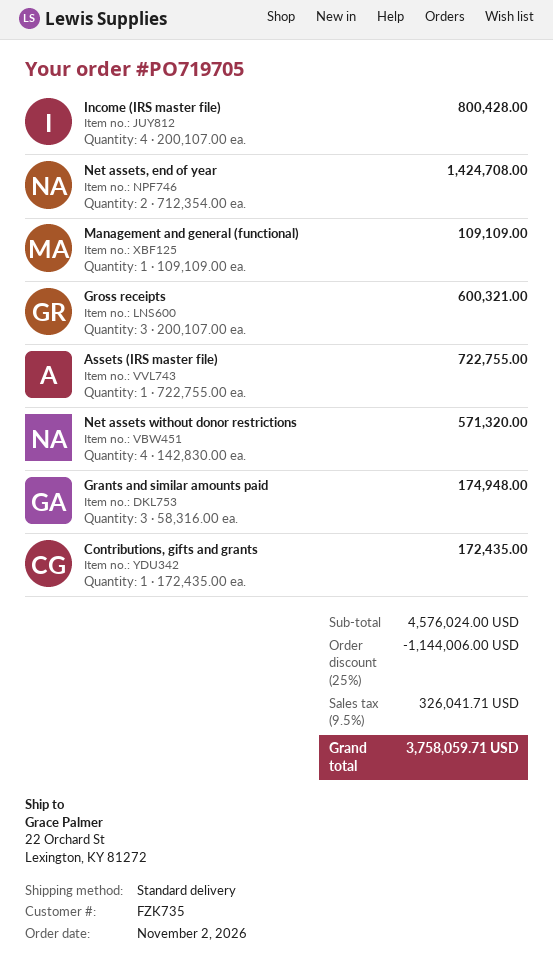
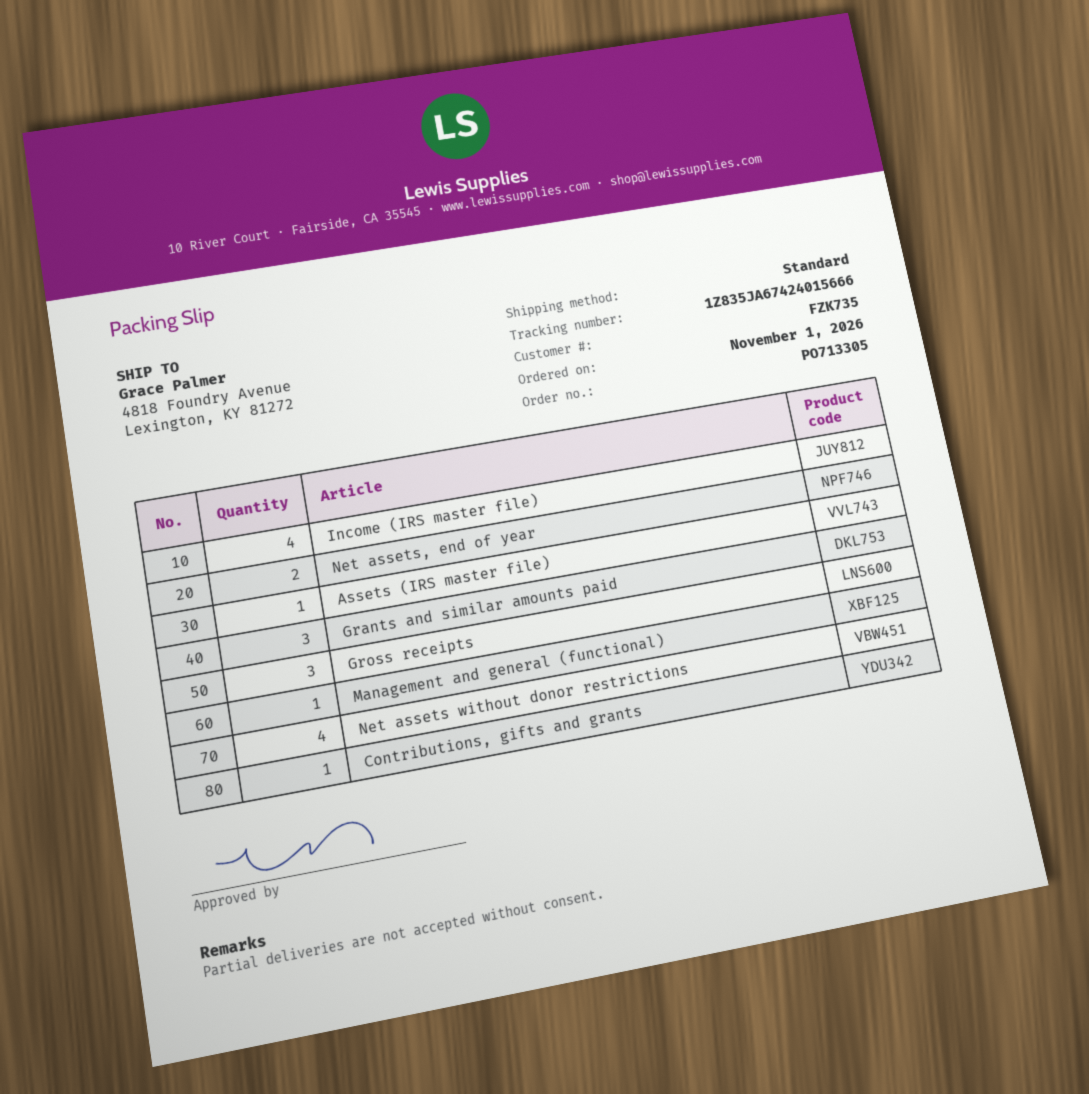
order number: PO719705 -> PO713305
order date: 2026-11-02 -> 2026-11-01
ship to: 22 Orchard St, Lexington, KY 81272 -> 4818 Foundry Avenue, Lexington, KY 81272

